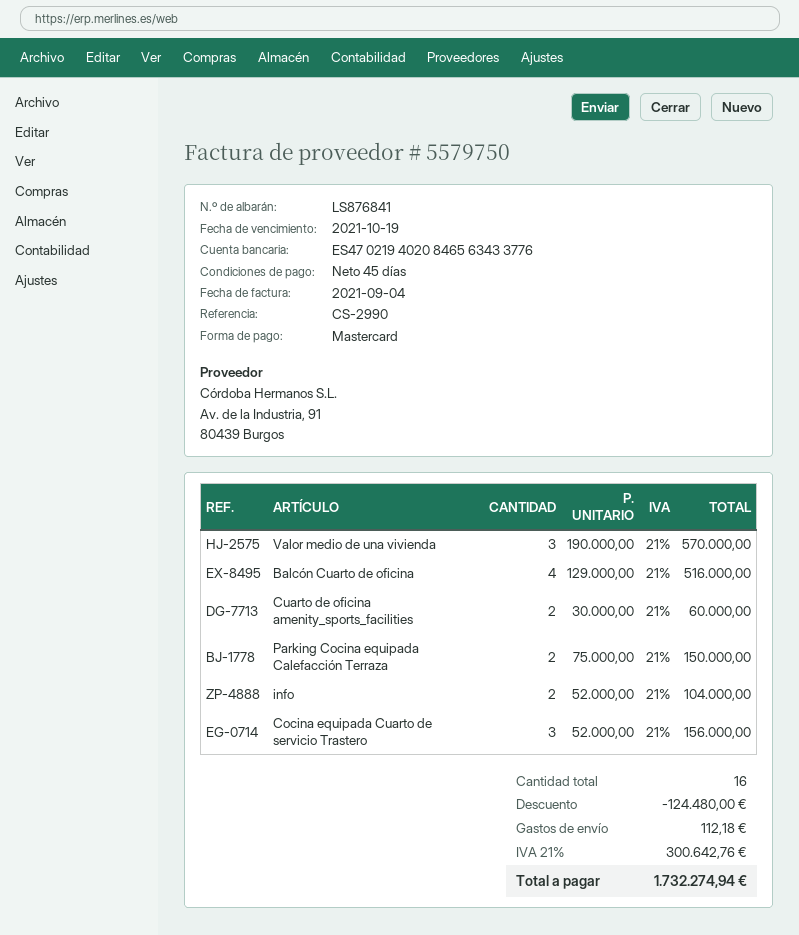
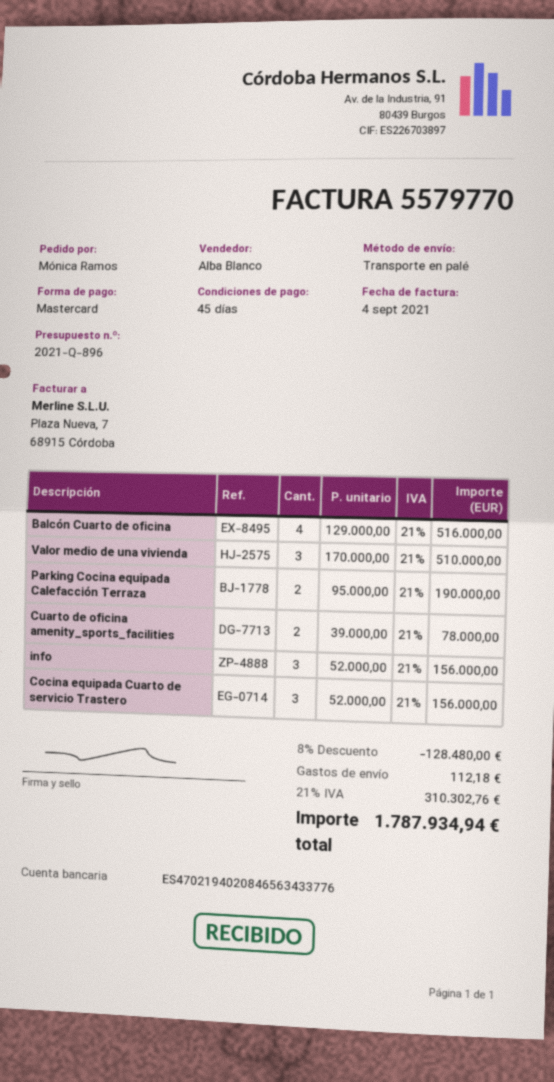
invoice number: 5579750 -> 5579770
Valor medio de una vivienda: 3 x 190000.00 = 570000.00 -> 3 x 170000.00 = 510000.00
Cuarto de oficina amenity_sports_facilities: 2 x 30000.00 = 60000.00 -> 2 x 39000.00 = 78000.00
Parking Cocina equipada Calefacción Terraza: 2 x 75000.00 = 150000.00 -> 2 x 95000.00 = 190000.00
info: 2 x 52000.00 = 104000.00 -> 3 x 52000.00 = 156000.00
discount: 124480.00 -> 128480.00
tax: 21% = 300642.76 -> 21% = 310302.76
total: 1732274.94 -> 1787934.94

